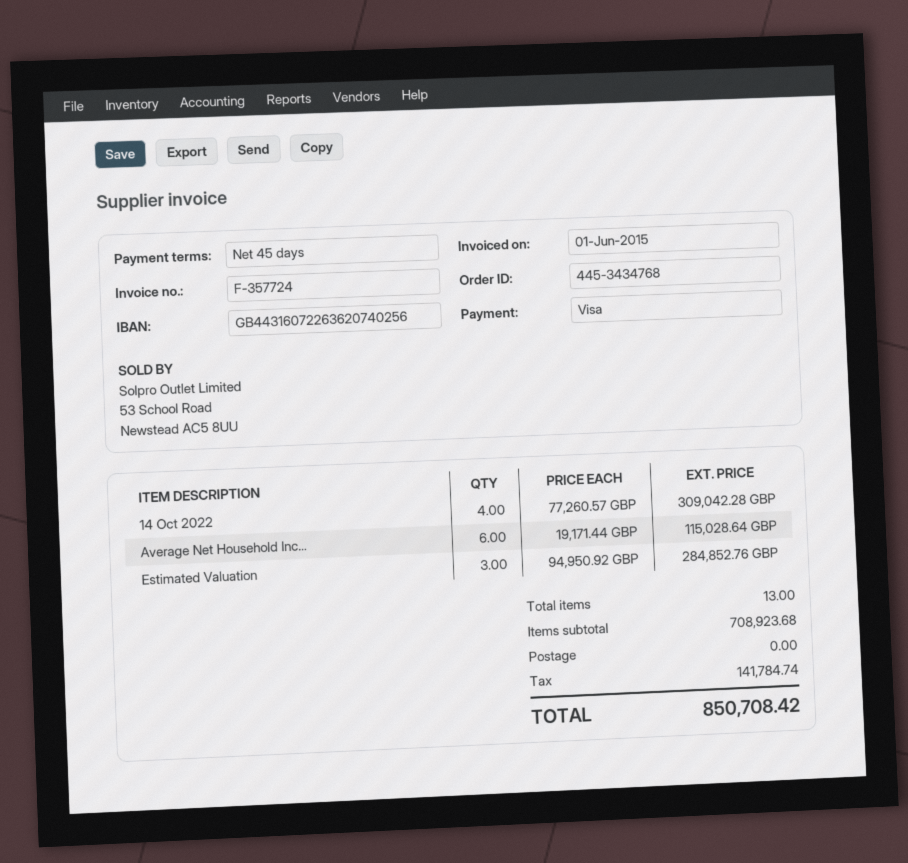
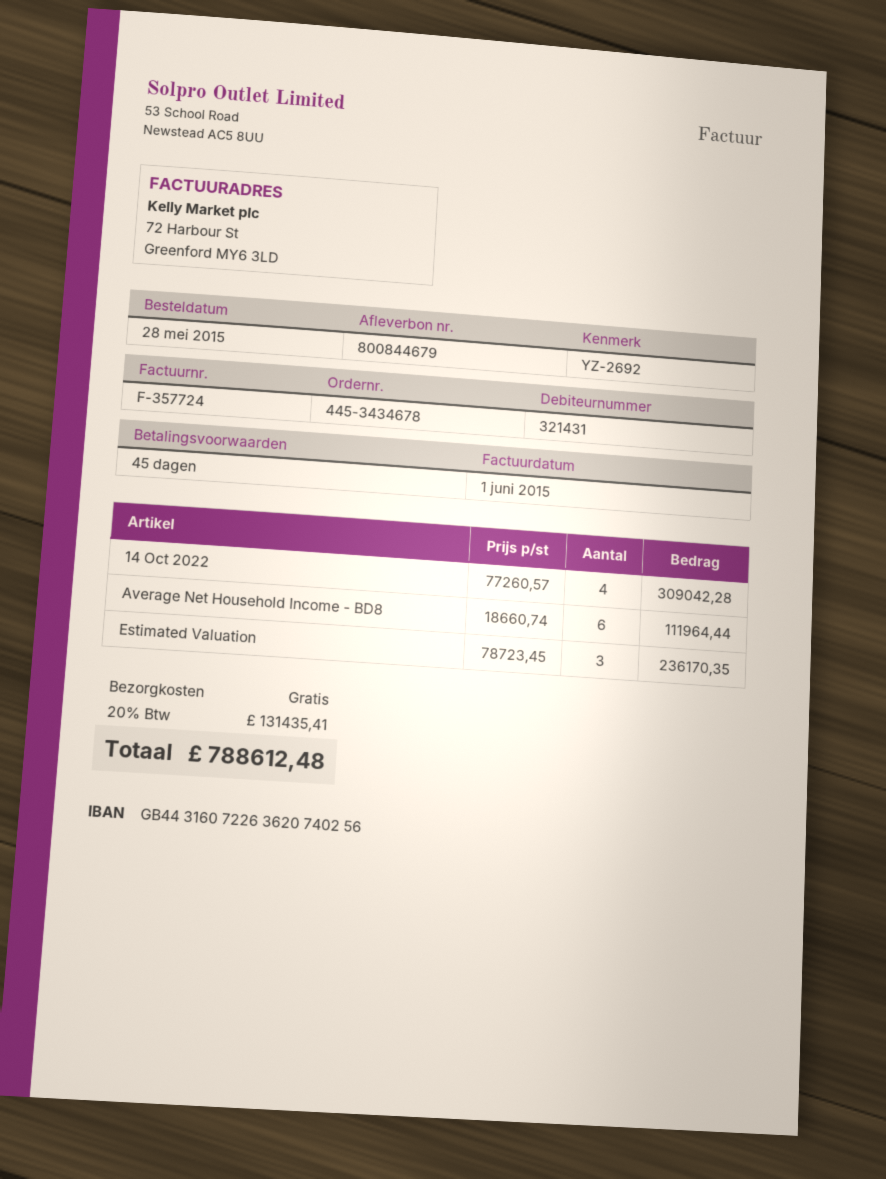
order number: 445-3434768 -> 445-3434678
Average Net Household Inc...: 6 x 19171.44 = 115028.64 -> 6 x 18660.74 = 111964.44
Estimated Valuation: 3 x 94950.92 = 284852.76 -> 3 x 78723.45 = 236170.35
tax: 141784.74 -> 131435.41
total: 850708.42 -> 788612.48

